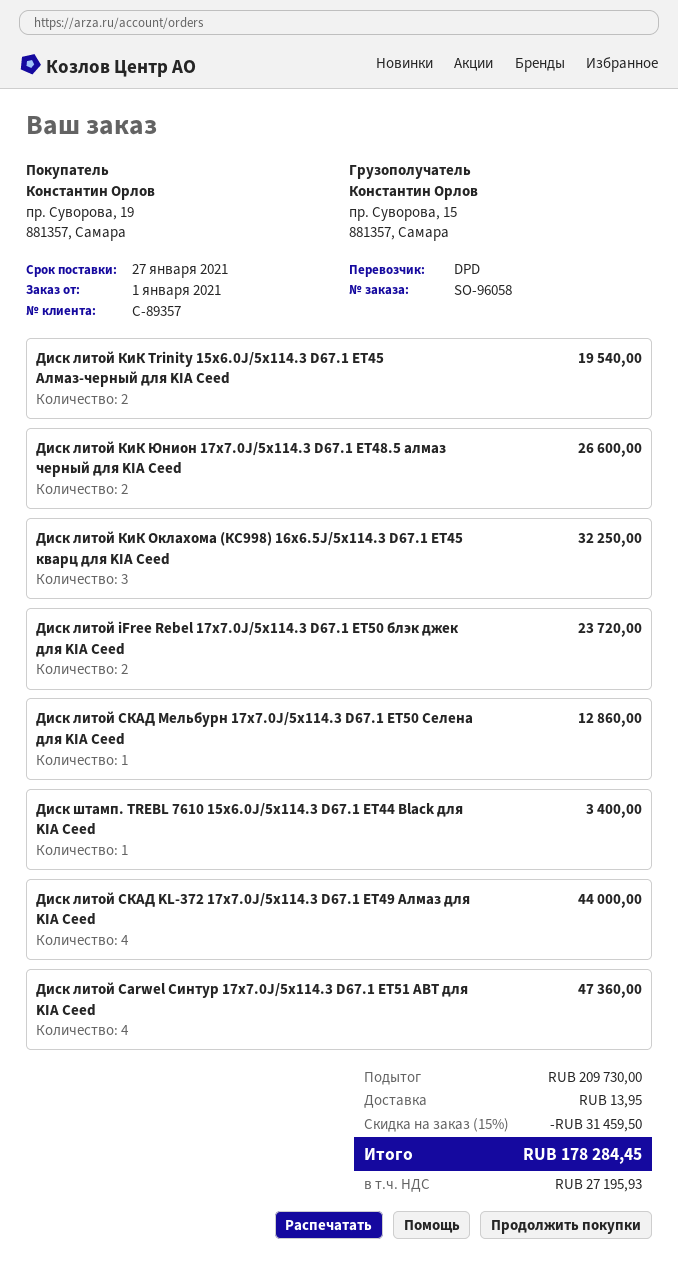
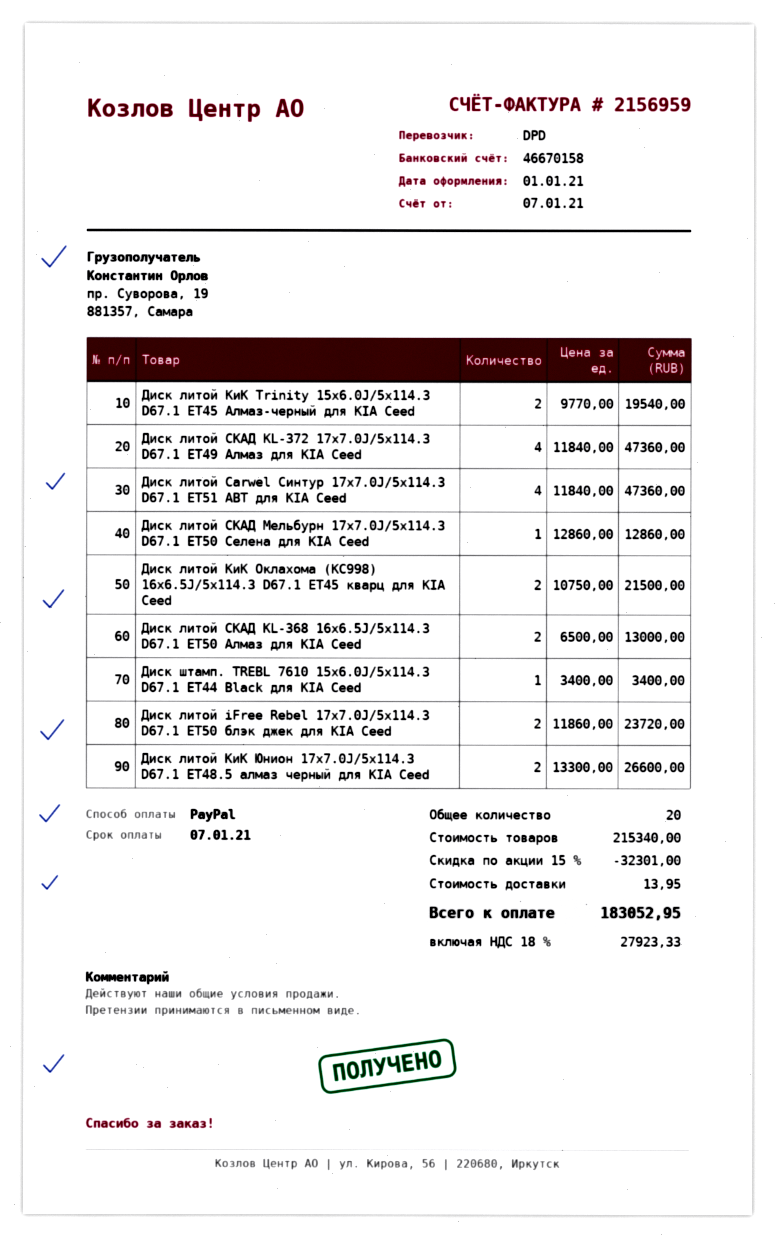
ship to: пр. Суворова, 15, 881357, Самара -> пр. Суворова, 19, 881357, Самара
Диск литой КиК Оклахома (КС998) 16x6.5J/5x114.3 D67.1 ET45 кварц для KIA Ceed: 3 for 32250.00 -> 2 for 21500.00
Диск литой СКАД KL-372 17x7.0J/5x114.3 D67.1 ET49 Алмаз для KIA Ceed: 4 for 44000.00 -> 4 for 47360.00
Диск литой СКАД KL-368 16x6.5J/5x114.3 D67.1 ET50 Алмаз для KIA Ceed: none -> 2 for 13000.00
subtotal: 209730.00 -> 215340.00
discount: 15% = 31459.50 -> 15% = 32301.00
tax: 27195.93 -> 27923.33
total: 178284.45 -> 183052.95

